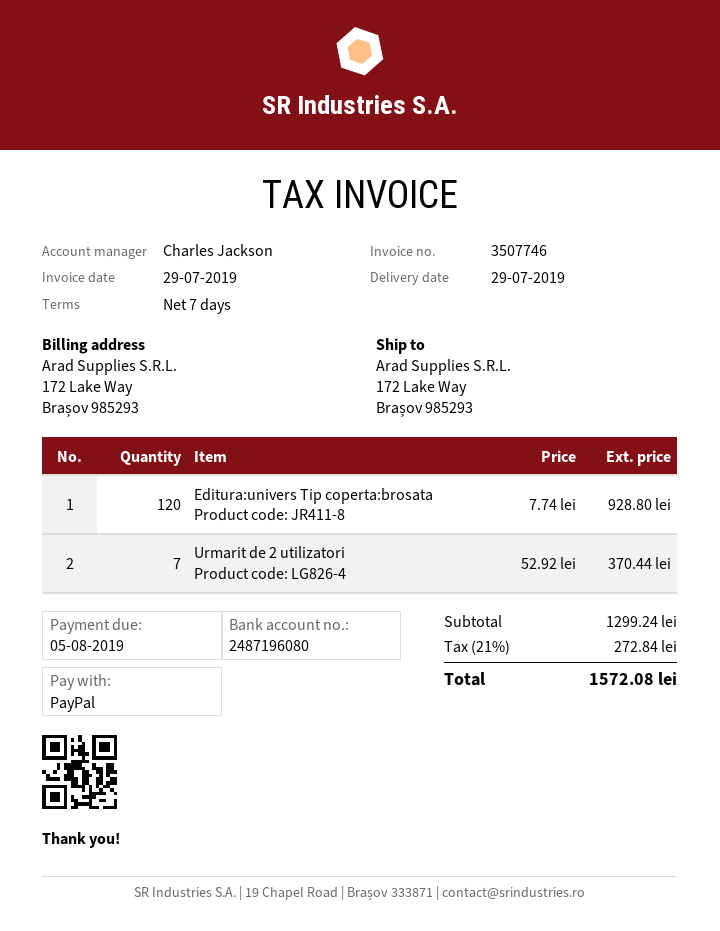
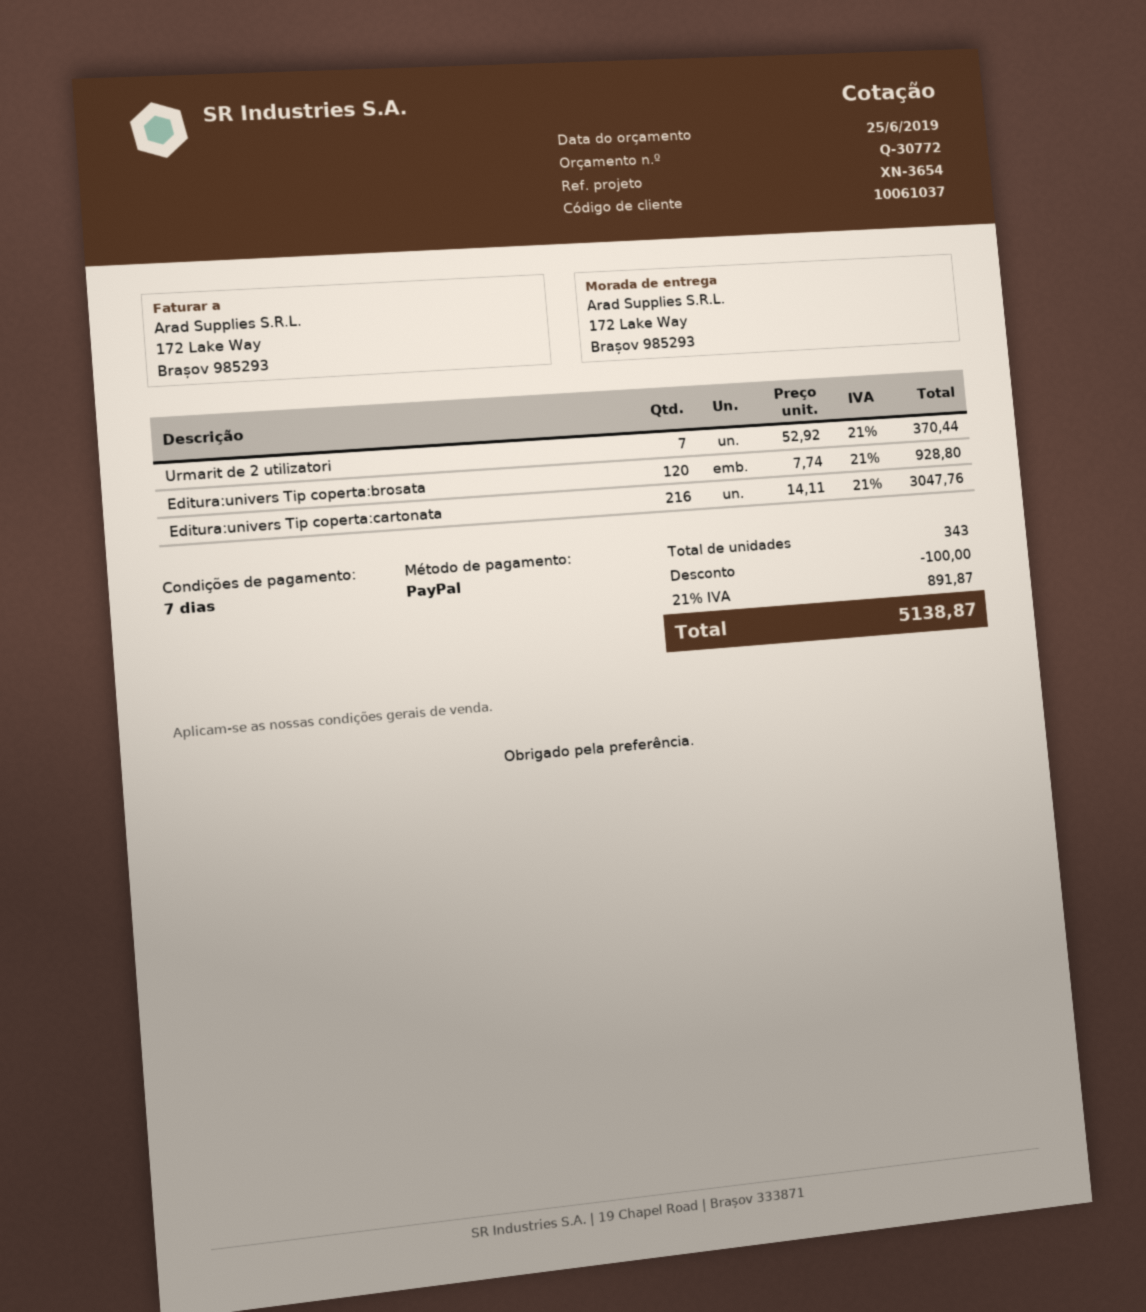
Editura:univers Tip coperta:cartonata: none -> 216 x 14.11 = 3047.76
discount: none -> 100.00
tax: 21% = 272.84 -> 21% = 891.87
total: 1572.08 -> 5138.87

